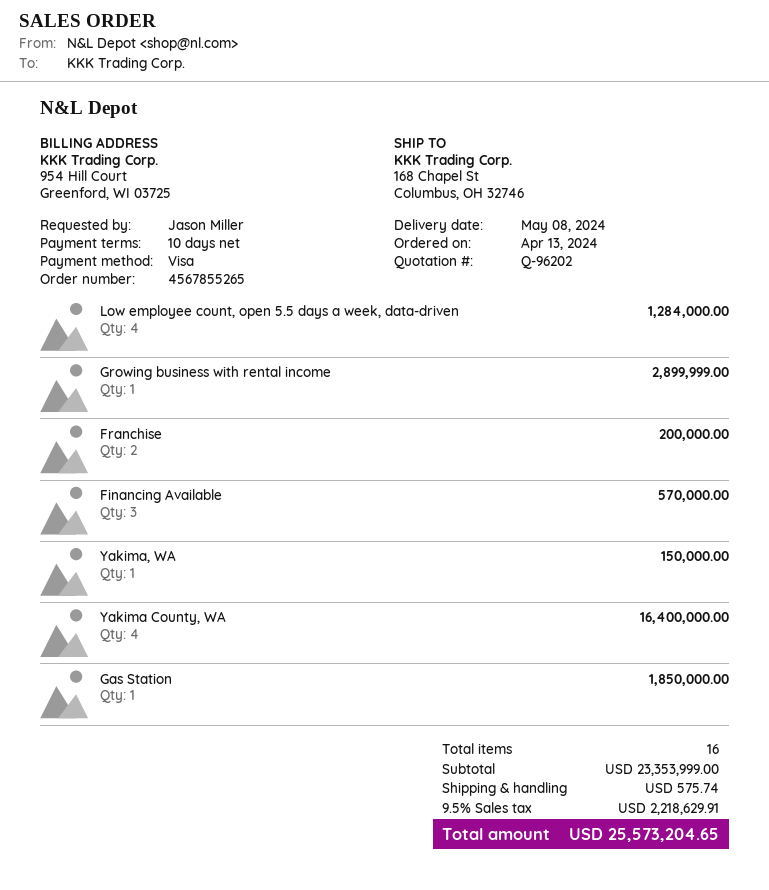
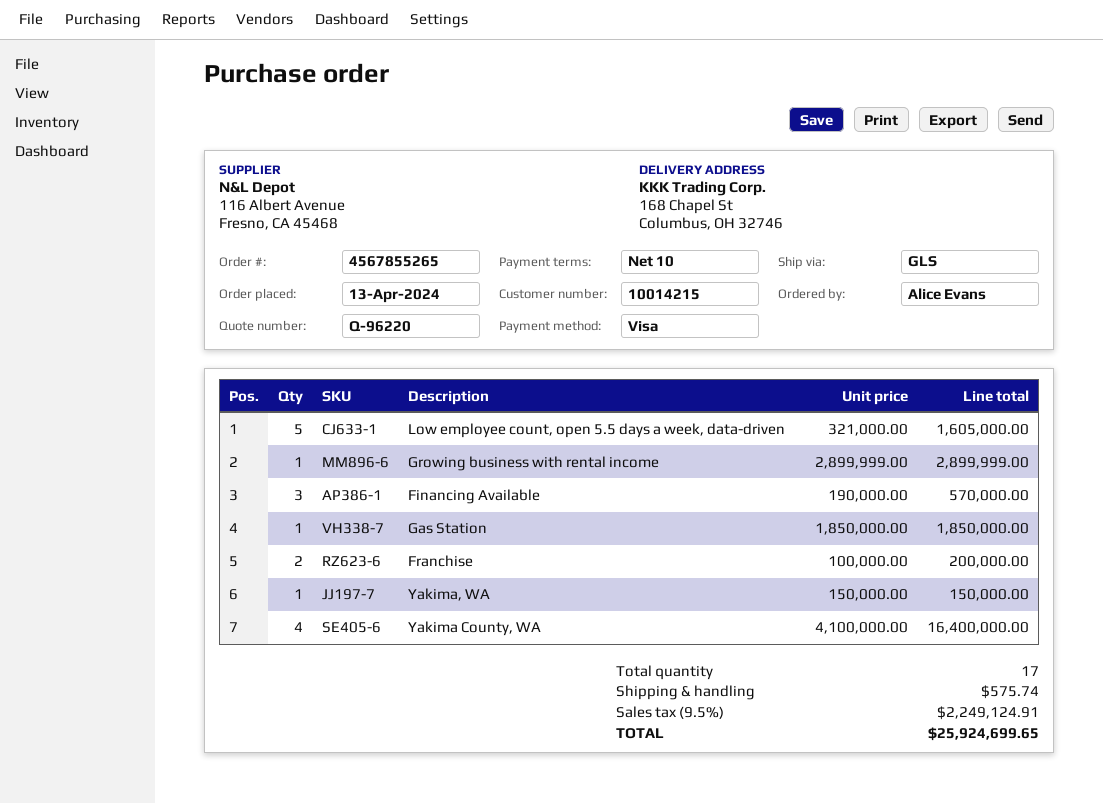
quote number: Q-96202 -> Q-96220
ordered by: Jason Miller -> Alice Evans
Low employee count, open 5.5 days a week, data-driven: 4 for 1284000.00 -> 5 for 1605000.00
total quantity: 16 -> 17
tax: 9.5% = 2218629.91 -> 9.5% = 2249124.91
total: 25573204.65 -> 25924699.65

